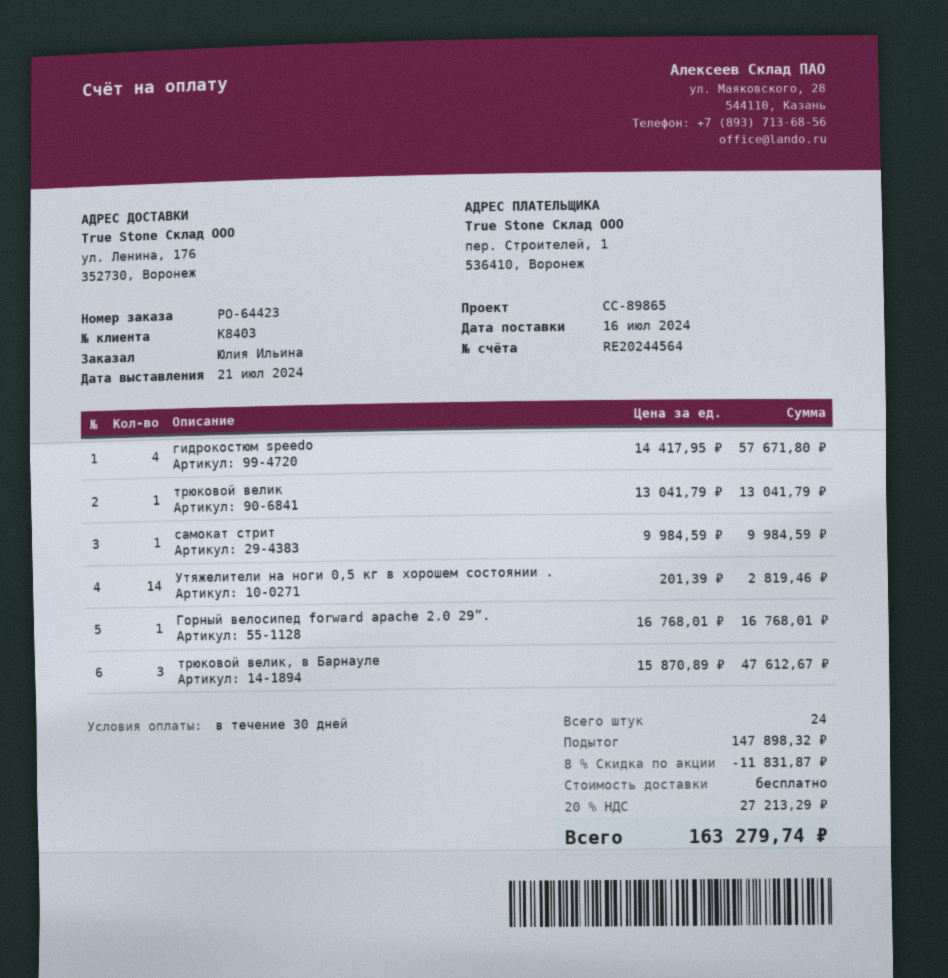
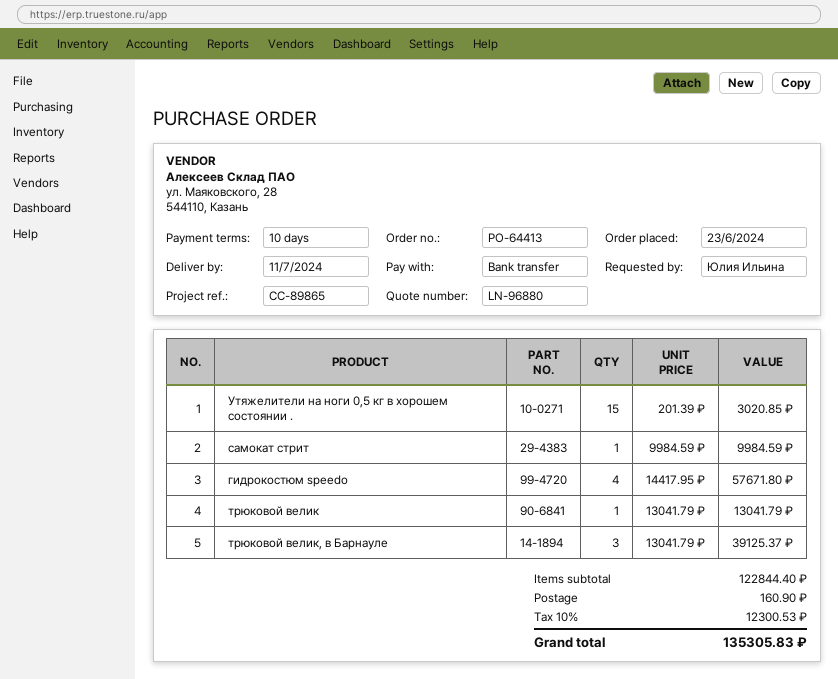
order number: PO-64423 -> PO-64413
delivery date: 2024-07-16 -> 2024-07-11
payment terms: 30 days -> 10 days
Утяжелители на ноги 0,5 кг в хорошем состоянии .: 14 x 201.39 = 2819.46 -> 15 x 201.39 = 3020.85
Горный велосипед forward apache 2.0 29”.: 1 x 16768.01 = 16768.01 -> none
трюковой велик, в Барнауле: 3 x 15870.89 = 47612.67 -> 3 x 13041.79 = 39125.37
subtotal: 147898.32 -> 122844.40
discount: 8% = 11831.87 -> none
shipping: 0.00 -> 160.90
tax: 20% = 27213.29 -> 10% = 12300.53
total: 163279.74 -> 135305.83

